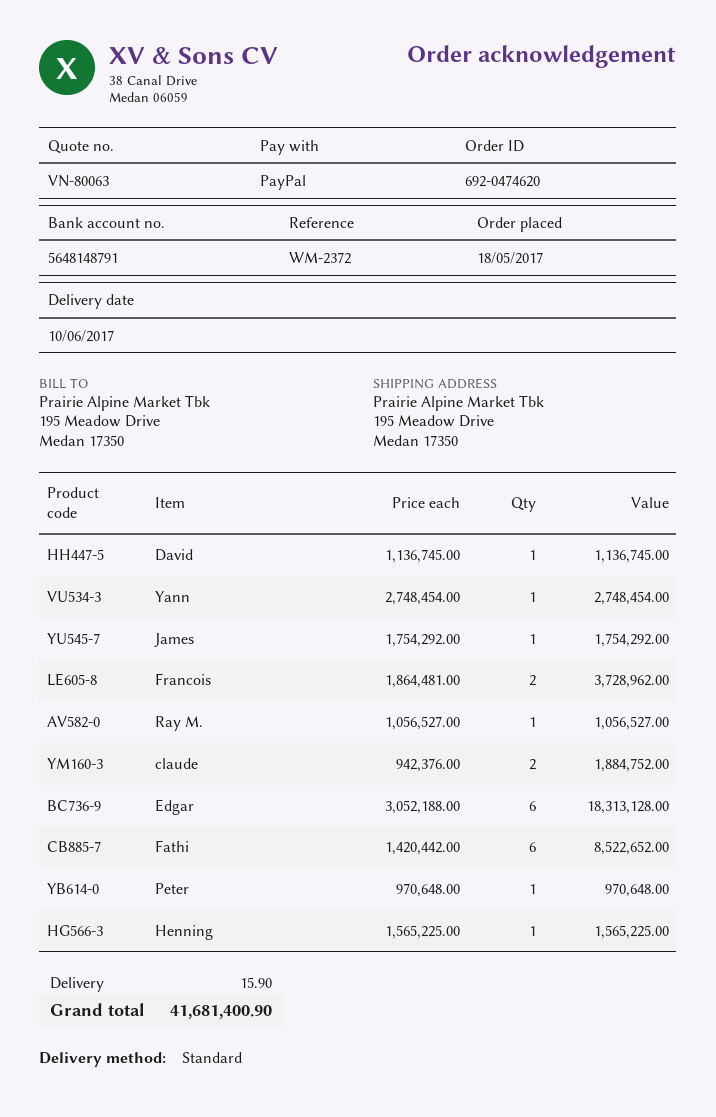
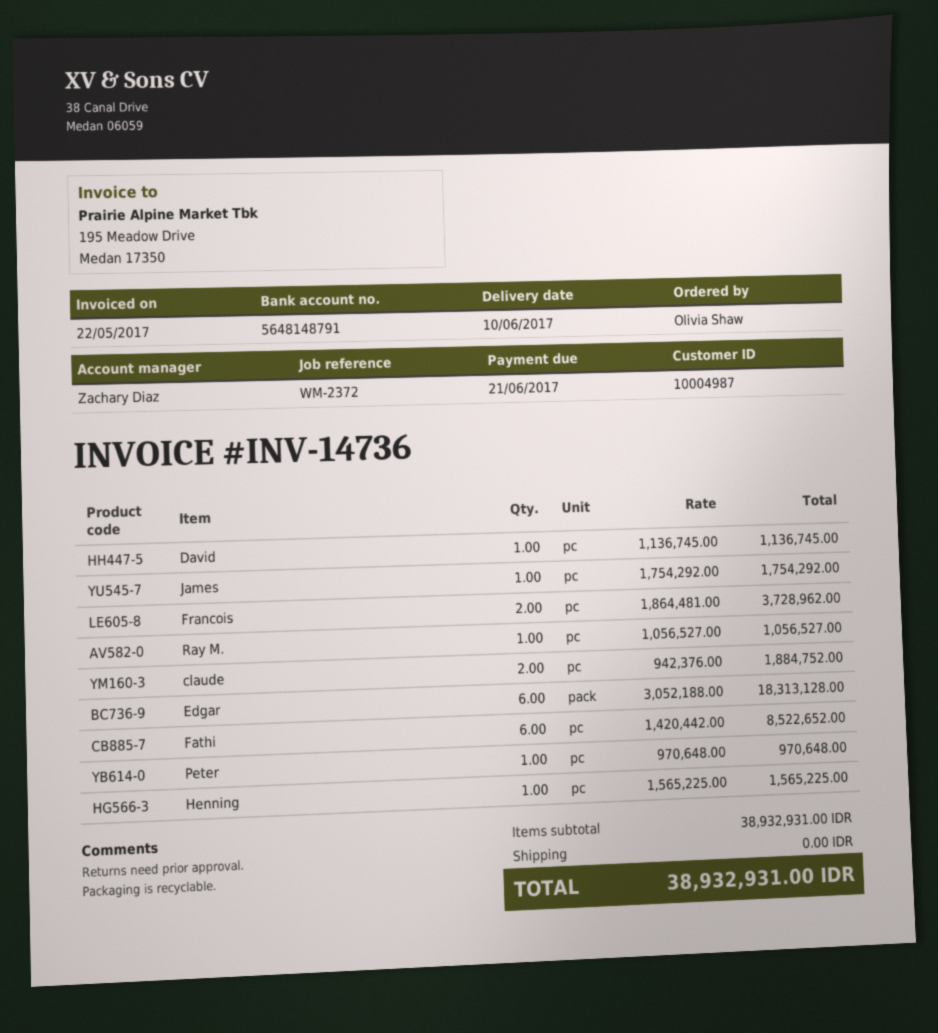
Yann: 1 x 2748454.00 = 2748454.00 -> none
shipping: 15.90 -> 0.00
total: 41681400.90 -> 38932931.00

